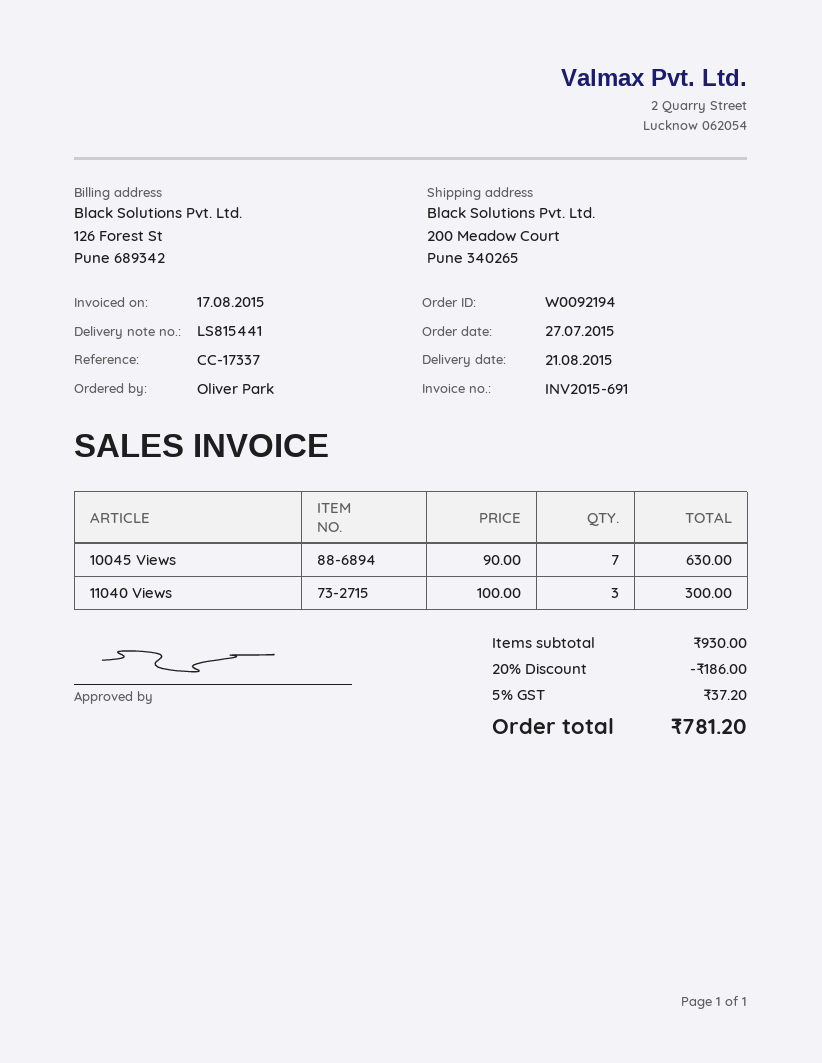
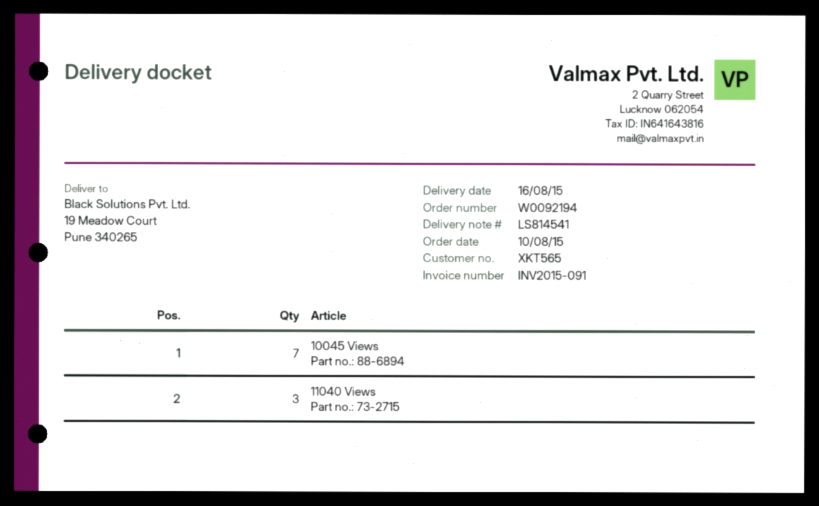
order date: 2015-07-27 -> 2015-08-10
delivery note number: LS815441 -> LS814541
delivery date: 2015-08-21 -> 2015-08-16
invoice number: INV2015-691 -> INV2015-091
ship to: 200 Meadow Court, Pune 340265 -> 19 Meadow Court, Pune 340265

